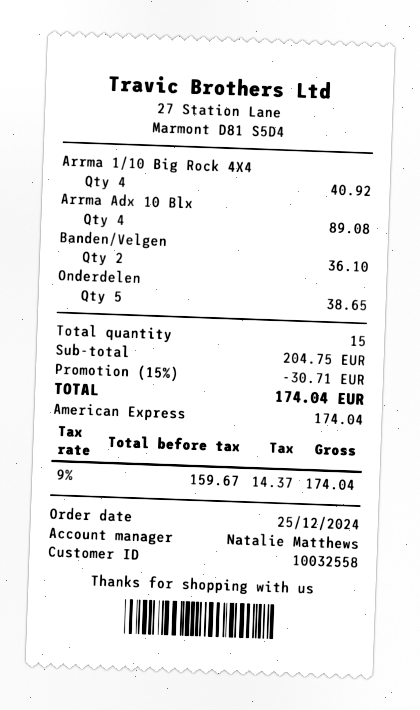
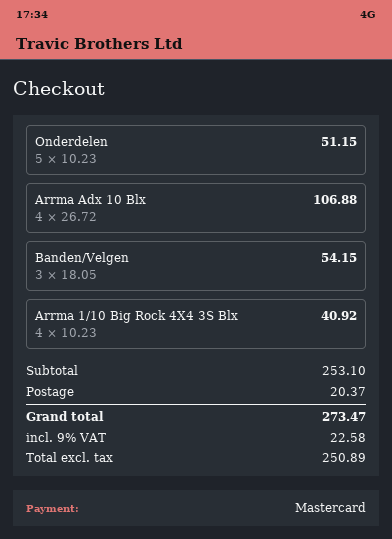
payment method: American Express -> Mastercard
Arrma Adx 10 Blx: 4 for 89.08 -> 4 for 106.88
Banden/Velgen: 2 for 36.10 -> 3 for 54.15
Onderdelen: 5 for 38.65 -> 5 for 51.15
subtotal: 204.75 -> 253.10
discount: 15% = 30.71 -> none
shipping: none -> 20.37
net: 159.67 -> 250.89
tax: 9% = 14.37 -> 9% = 22.58
total: 174.04 -> 273.47

